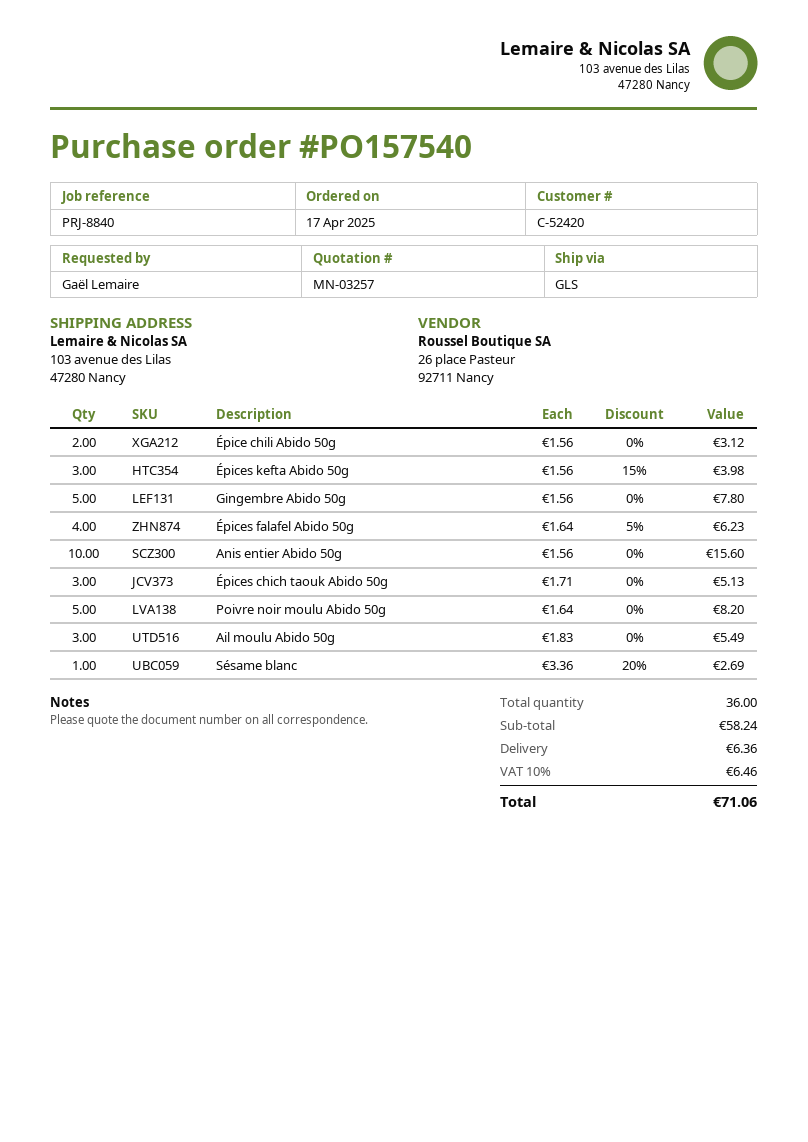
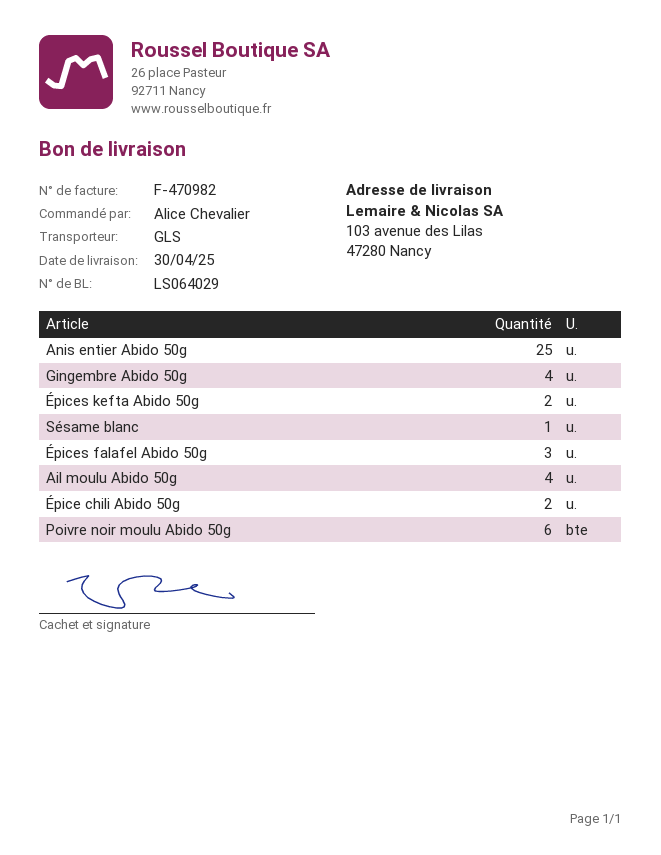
ordered by: Gaël Lemaire -> Alice Chevalier
Épices kefta Abido 50g: 3 -> 2
Gingembre Abido 50g: 5 -> 4
Épices falafel Abido 50g: 4 -> 3
Anis entier Abido 50g: 10 -> 25
Épices chich taouk Abido 50g: 3 -> none
Poivre noir moulu Abido 50g: 5 -> 6
Ail moulu Abido 50g: 3 -> 4

